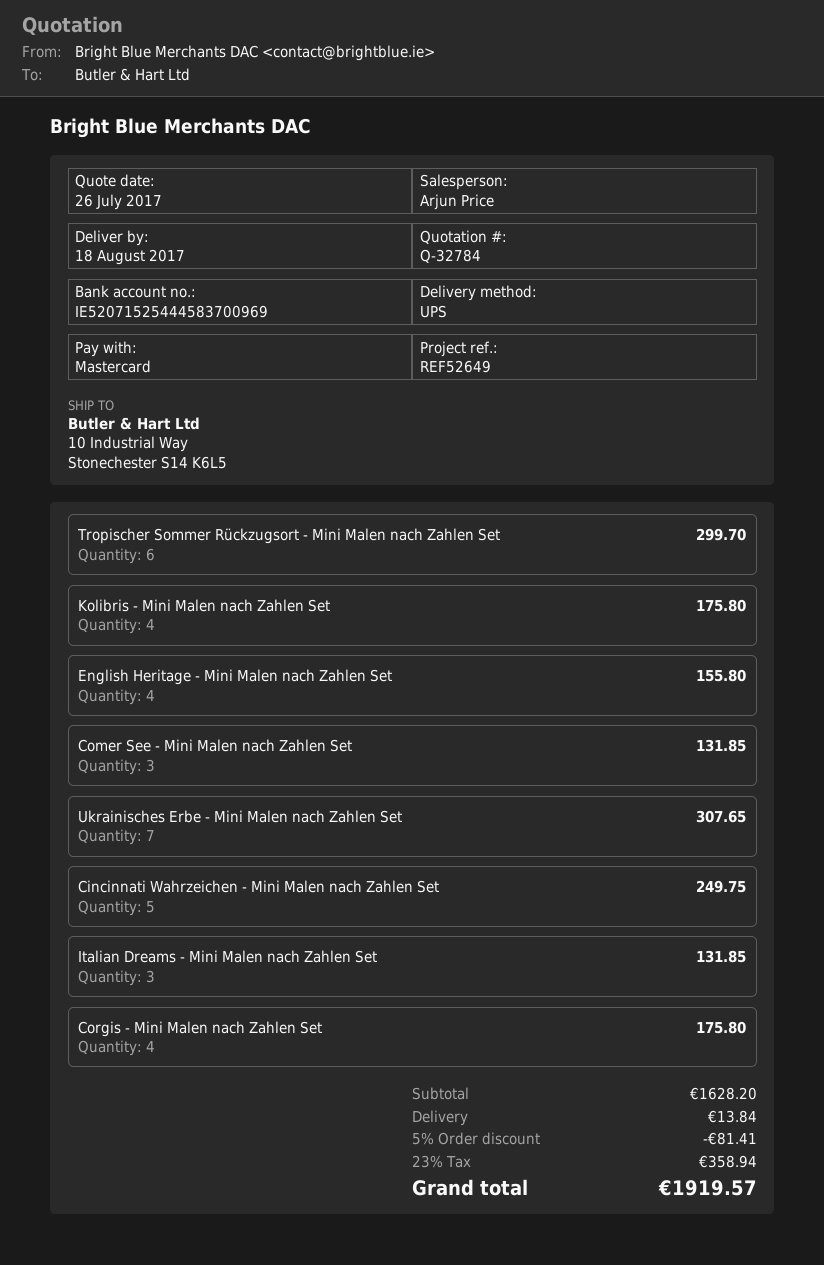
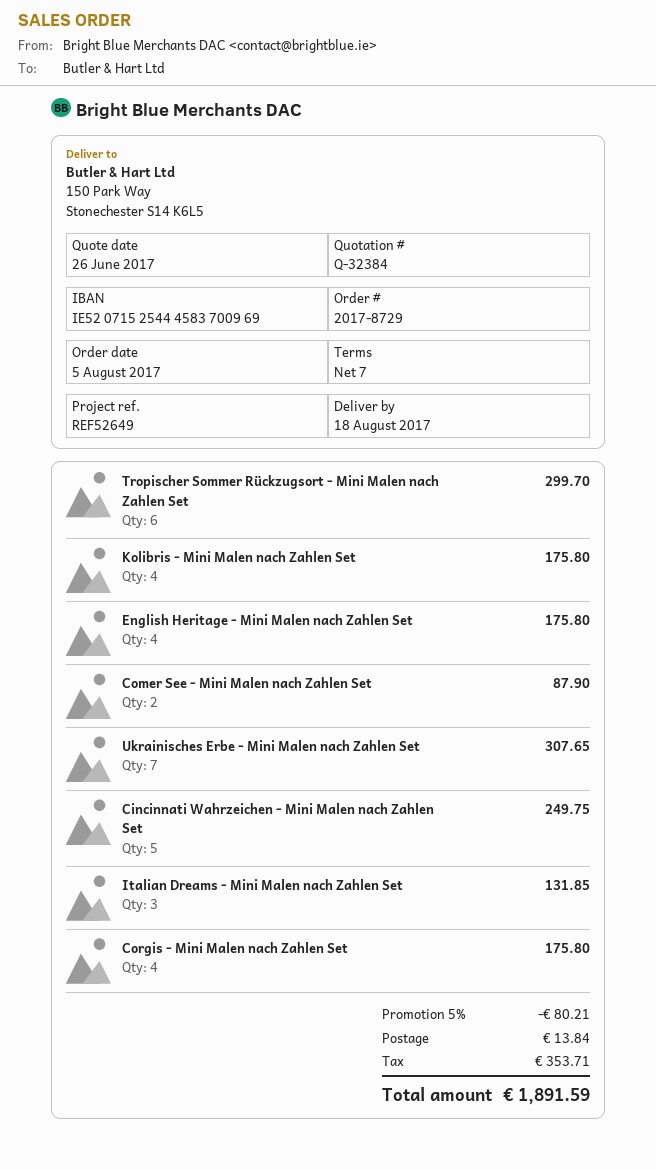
quote number: Q-32784 -> Q-32384
quote date: 2017-07-26 -> 2017-06-26
ship to: 10 Industrial Way, Stonechester S14 K6L5 -> 150 Park Way, Stonechester S14 K6L5
English Heritage - Mini Malen nach Zahlen Set: 4 for 155.80 -> 4 for 175.80
Comer See - Mini Malen nach Zahlen Set: 3 for 131.85 -> 2 for 87.90
discount: 5% = 81.41 -> 5% = 80.21
tax: 358.94 -> 353.71
total: 1919.57 -> 1891.59

